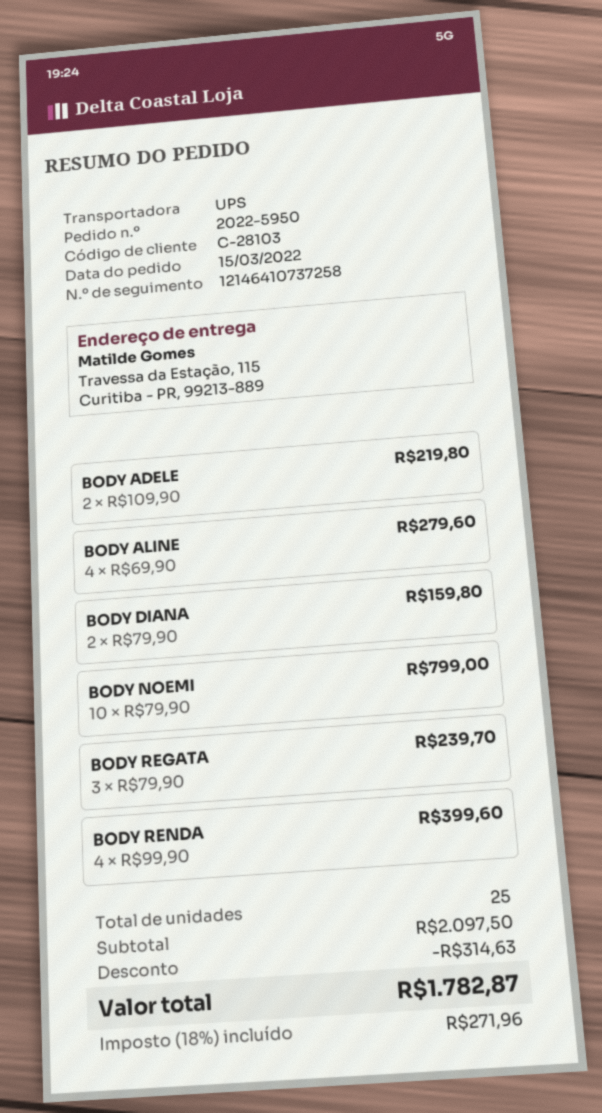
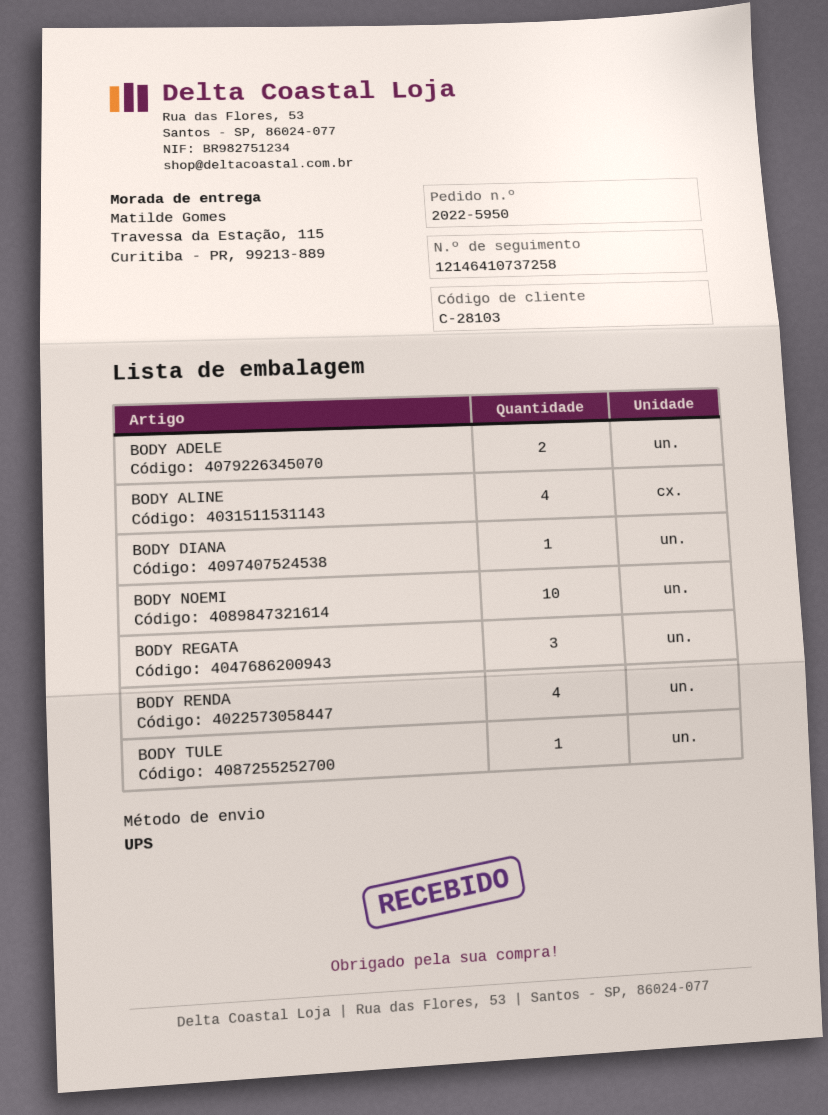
BODY DIANA: 2 -> 1
BODY TULE: none -> 1

